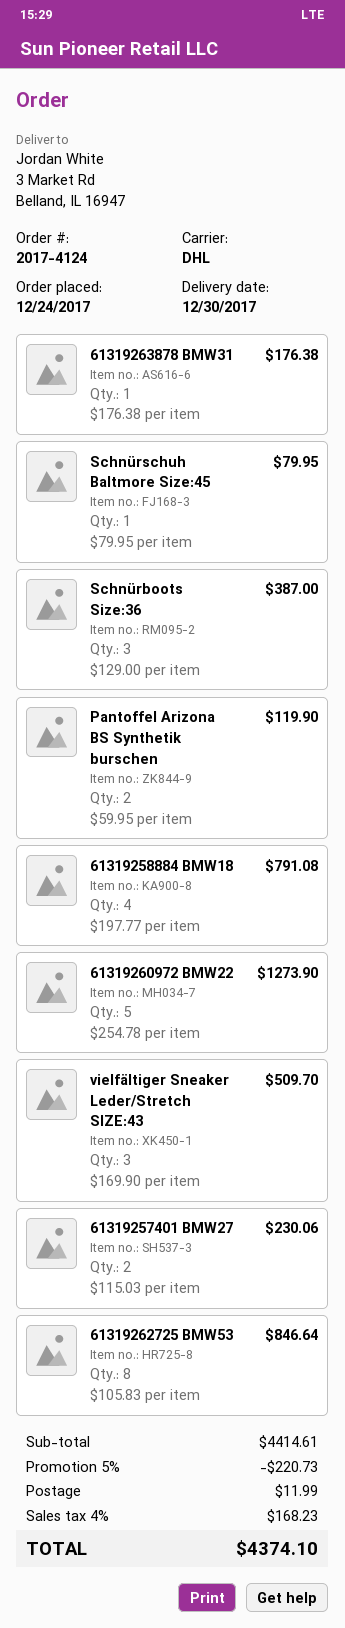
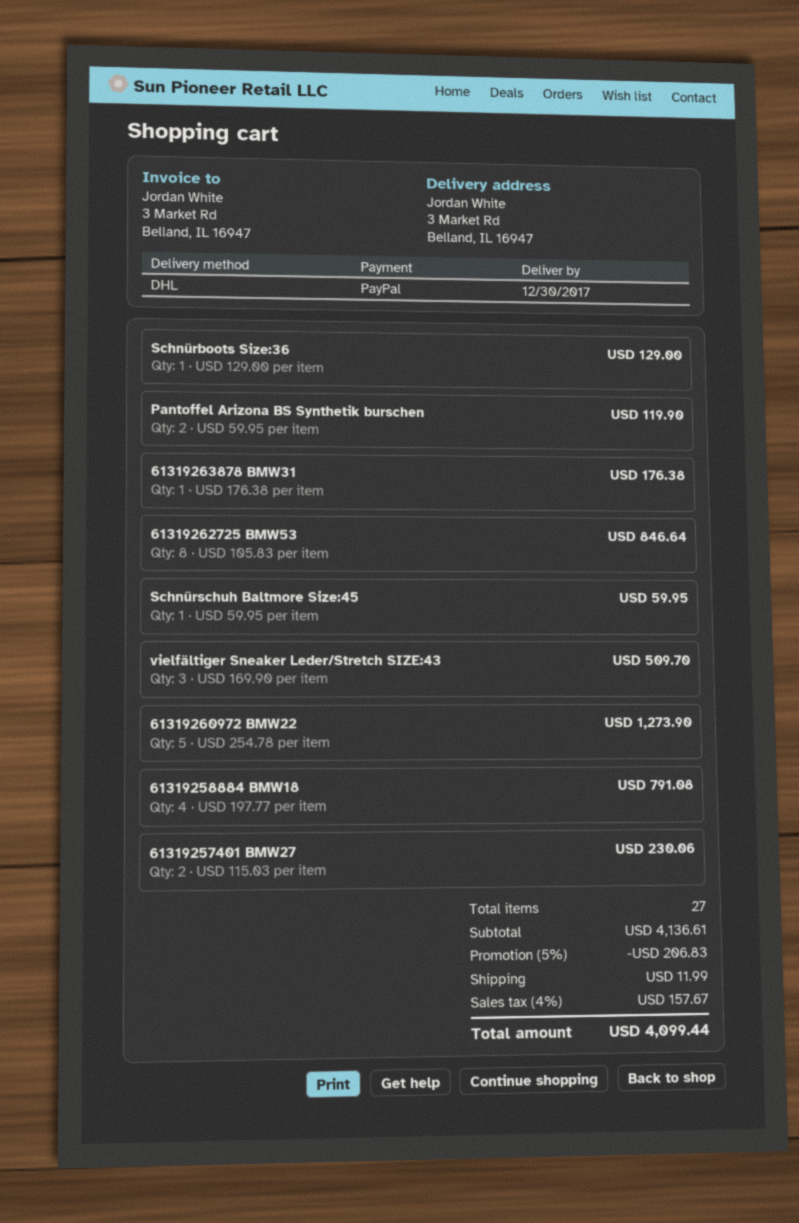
Schnürschuh Baltmore Size:45: 1 x 79.95 = 79.95 -> 1 x 59.95 = 59.95
Schnürboots Size:36: 3 x 129.00 = 387.00 -> 1 x 129.00 = 129.00
subtotal: 4414.61 -> 4136.61
discount: 5% = 220.73 -> 5% = 206.83
tax: 4% = 168.23 -> 4% = 157.67
total: 4374.10 -> 4099.44

